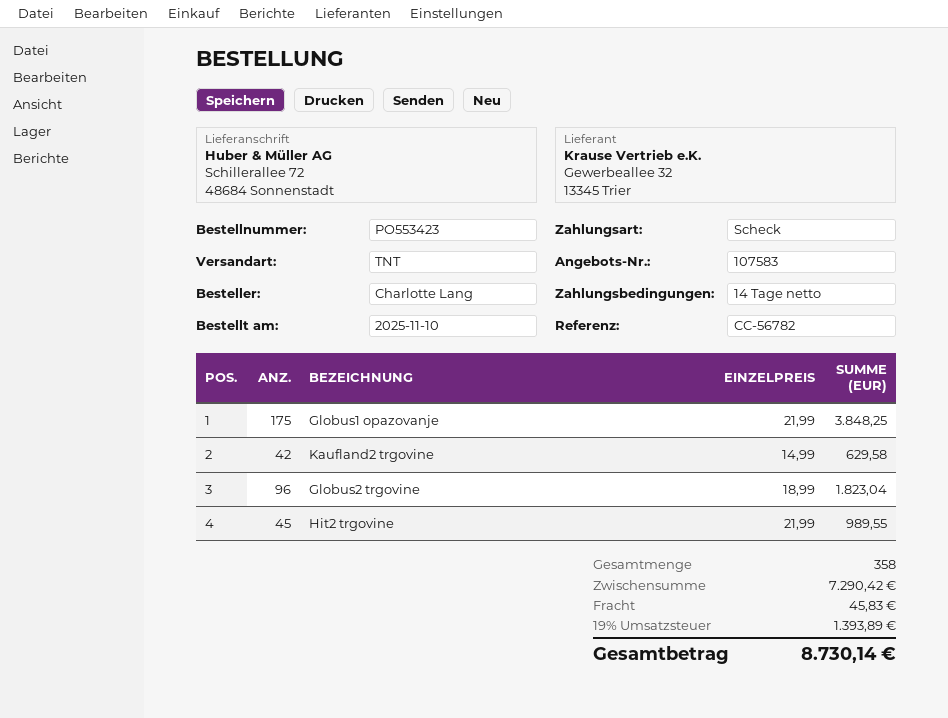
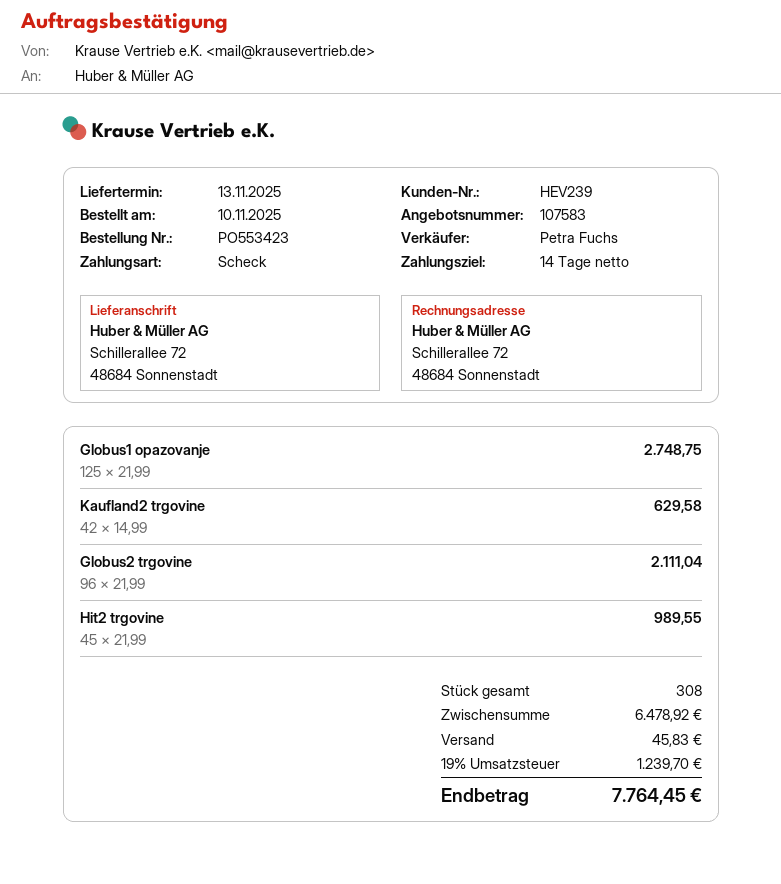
Globus1 opazovanje: 175 x 21.99 = 3848.25 -> 125 x 21.99 = 2748.75
Globus2 trgovine: 96 x 18.99 = 1823.04 -> 96 x 21.99 = 2111.04
total quantity: 358 -> 308
subtotal: 7290.42 -> 6478.92
tax: 19% = 1393.89 -> 19% = 1239.70
total: 8730.14 -> 7764.45

